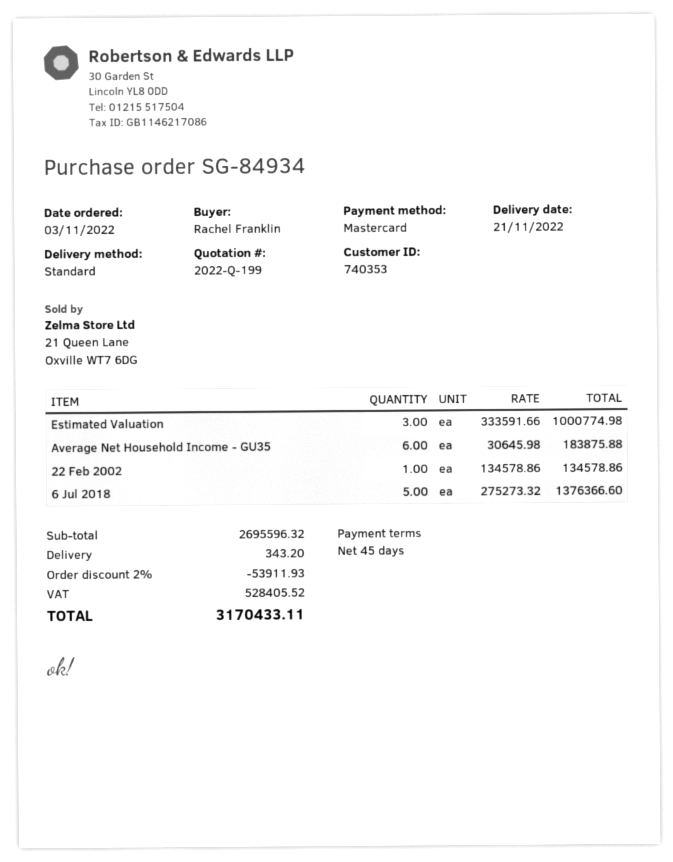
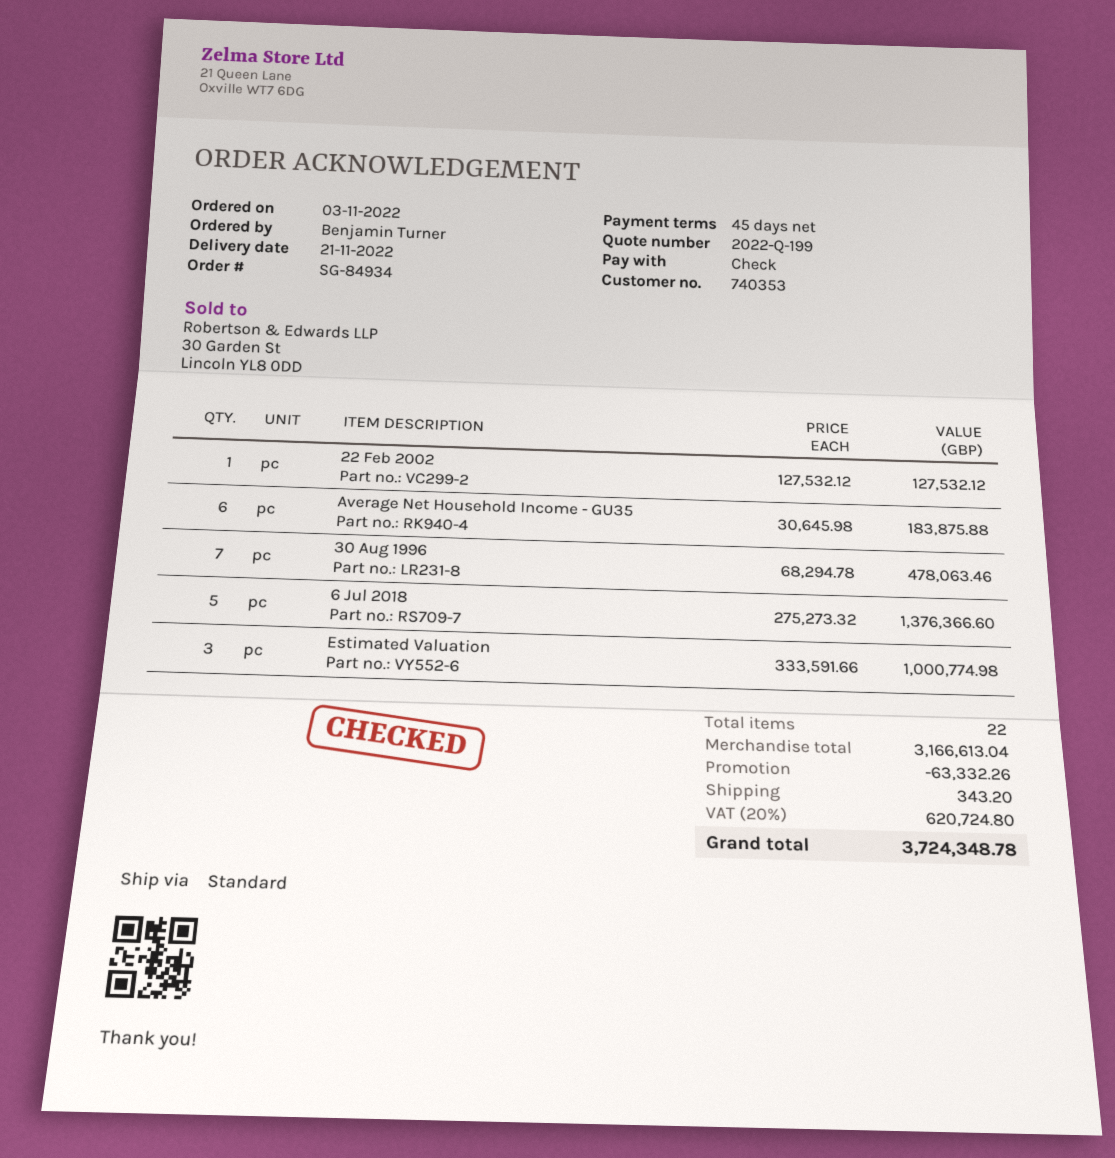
ordered by: Rachel Franklin -> Benjamin Turner
payment method: Mastercard -> cheque
22 Feb 2002: 1 x 134578.86 = 134578.86 -> 1 x 127532.12 = 127532.12
30 Aug 1996: none -> 7 x 68294.78 = 478063.46
subtotal: 2695596.32 -> 3166613.04
discount: 53911.93 -> 63332.26
tax: 528405.52 -> 620724.80
total: 3170433.11 -> 3724348.78

